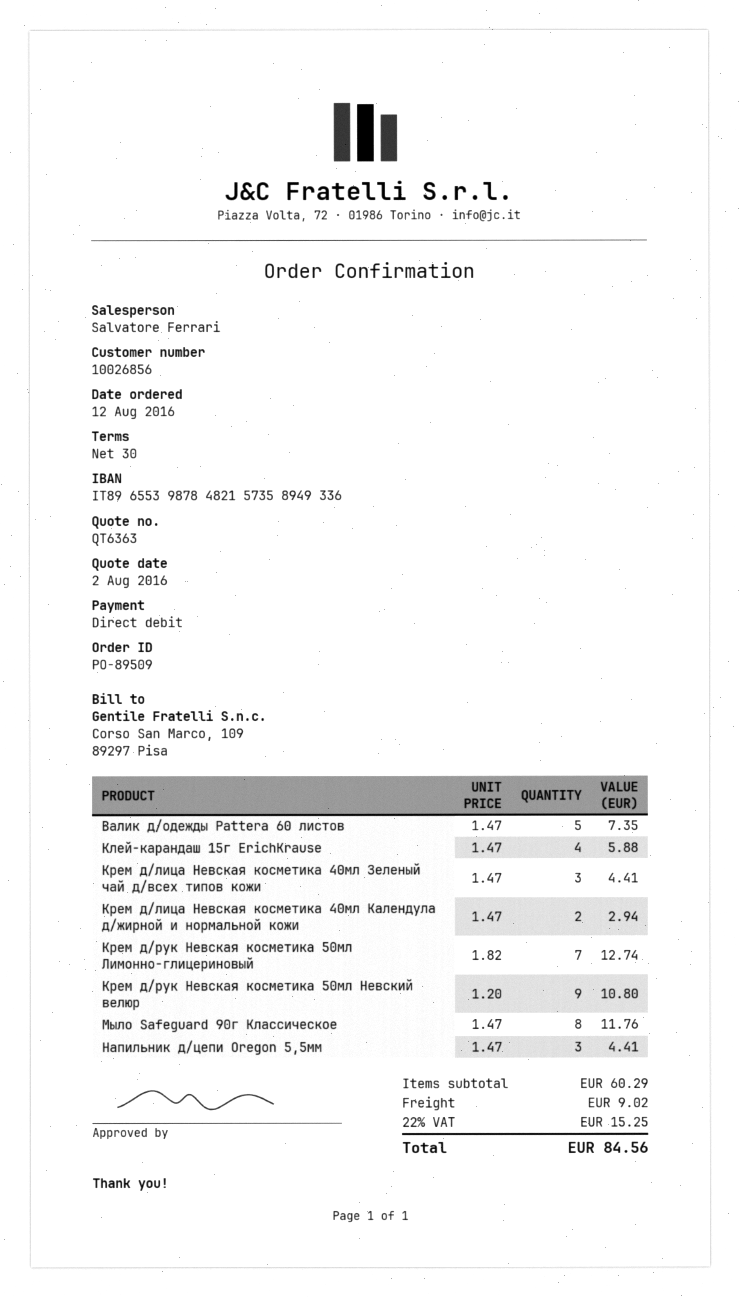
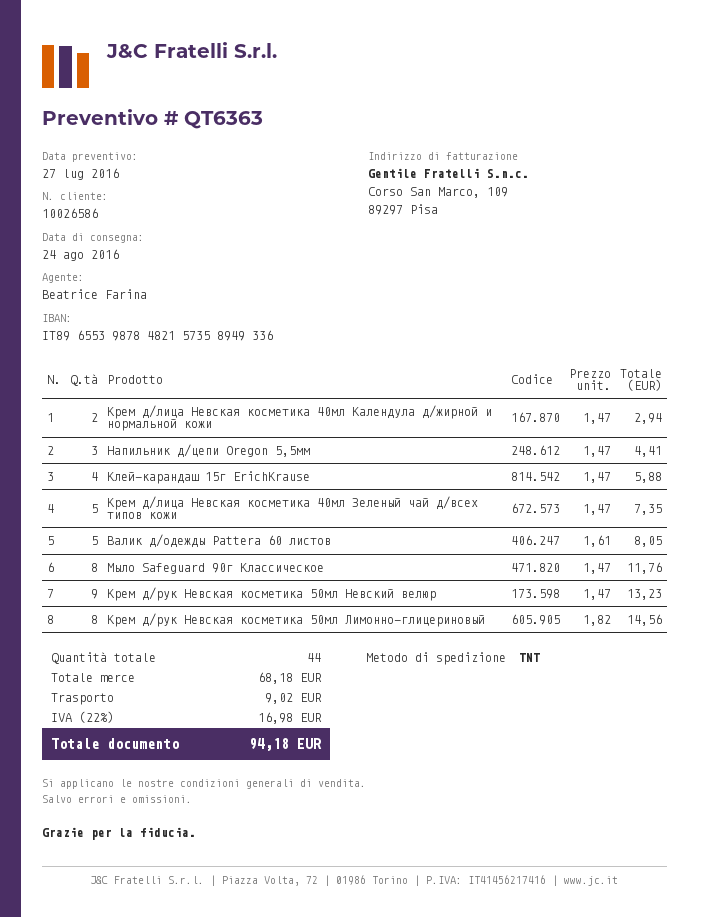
quote date: 2016-08-02 -> 2016-07-27
customer number: 10026856 -> 10026586
sales rep: Salvatore Ferrari -> Beatrice Farina
Валик д/одежды Pattera 60 листов: 5 x 1.47 = 7.35 -> 5 x 1.61 = 8.05
Крем д/лица Невская косметика 40мл Зеленый чай д/всех типов кожи: 3 x 1.47 = 4.41 -> 5 x 1.47 = 7.35
Крем д/рук Невская косметика 50мл Лимонно-глицериновый: 7 x 1.82 = 12.74 -> 8 x 1.82 = 14.56
Крем д/рук Невская косметика 50мл Невский велюр: 9 x 1.20 = 10.80 -> 9 x 1.47 = 13.23
subtotal: 60.29 -> 68.18
tax: 22% = 15.25 -> 22% = 16.98
total: 84.56 -> 94.18

